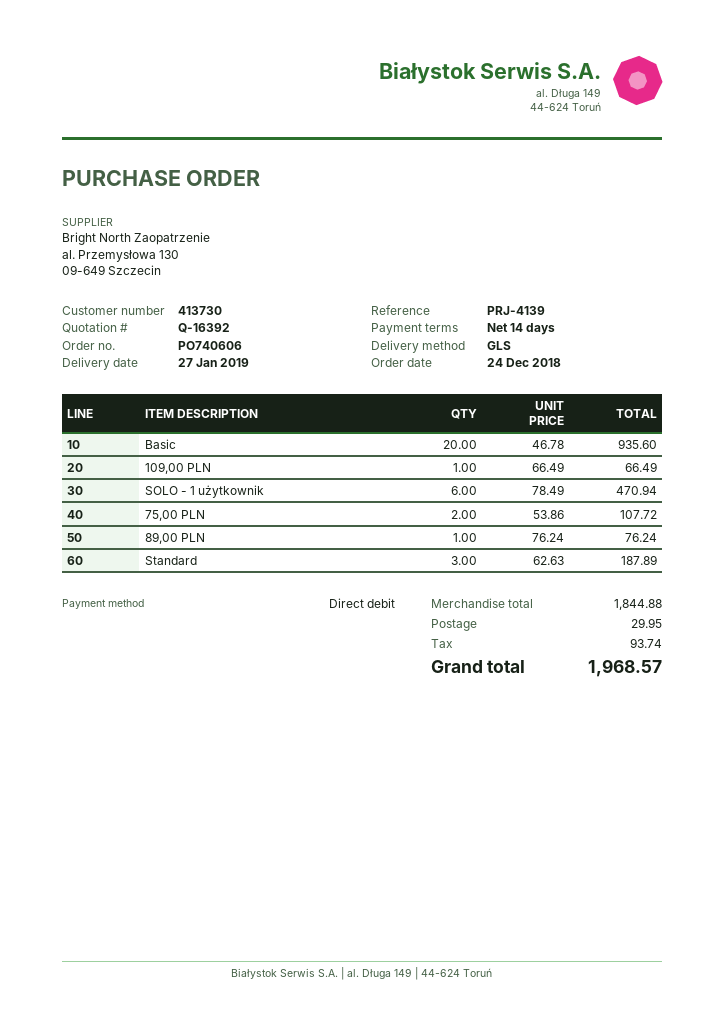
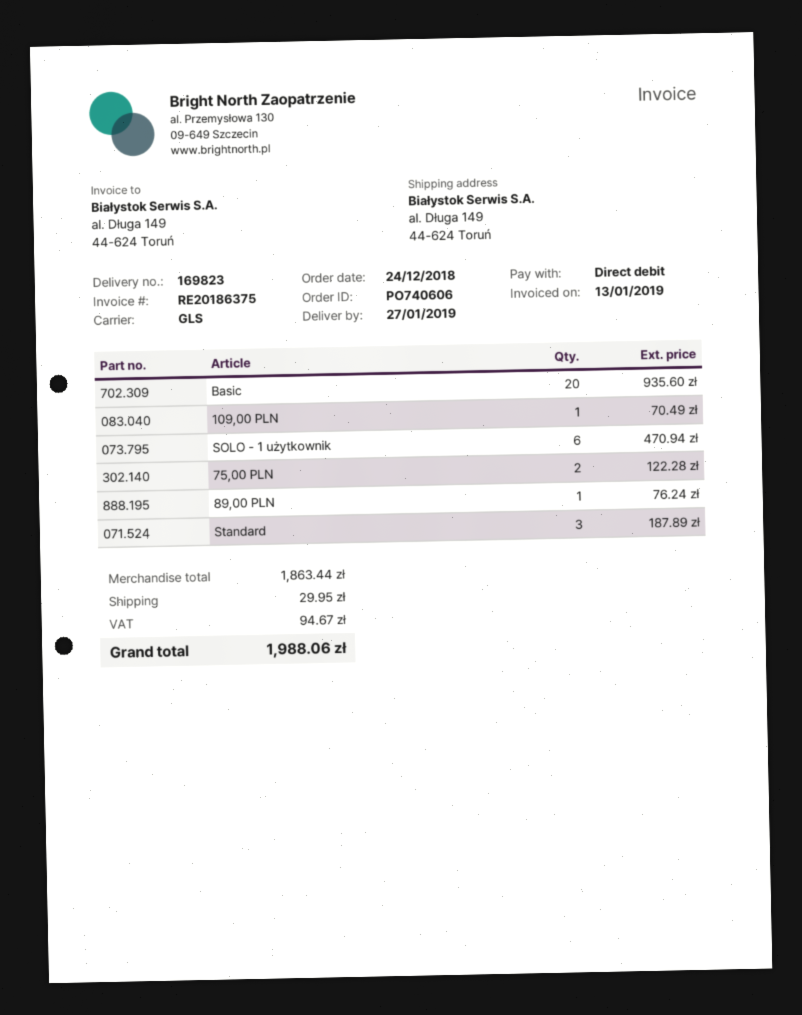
109,00 PLN: 1 for 66.49 -> 1 for 70.49
75,00 PLN: 2 for 107.72 -> 2 for 122.28
subtotal: 1844.88 -> 1863.44
tax: 93.74 -> 94.67
total: 1968.57 -> 1988.06

